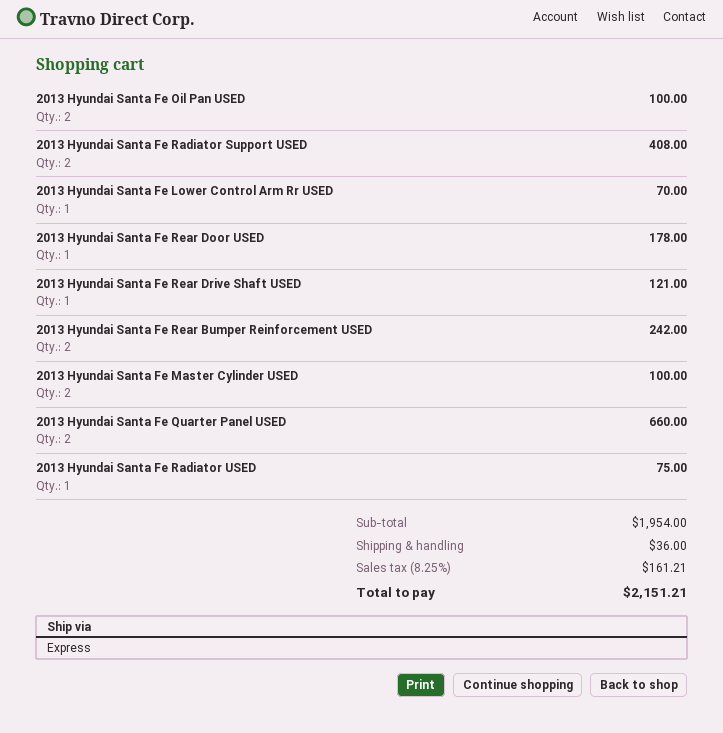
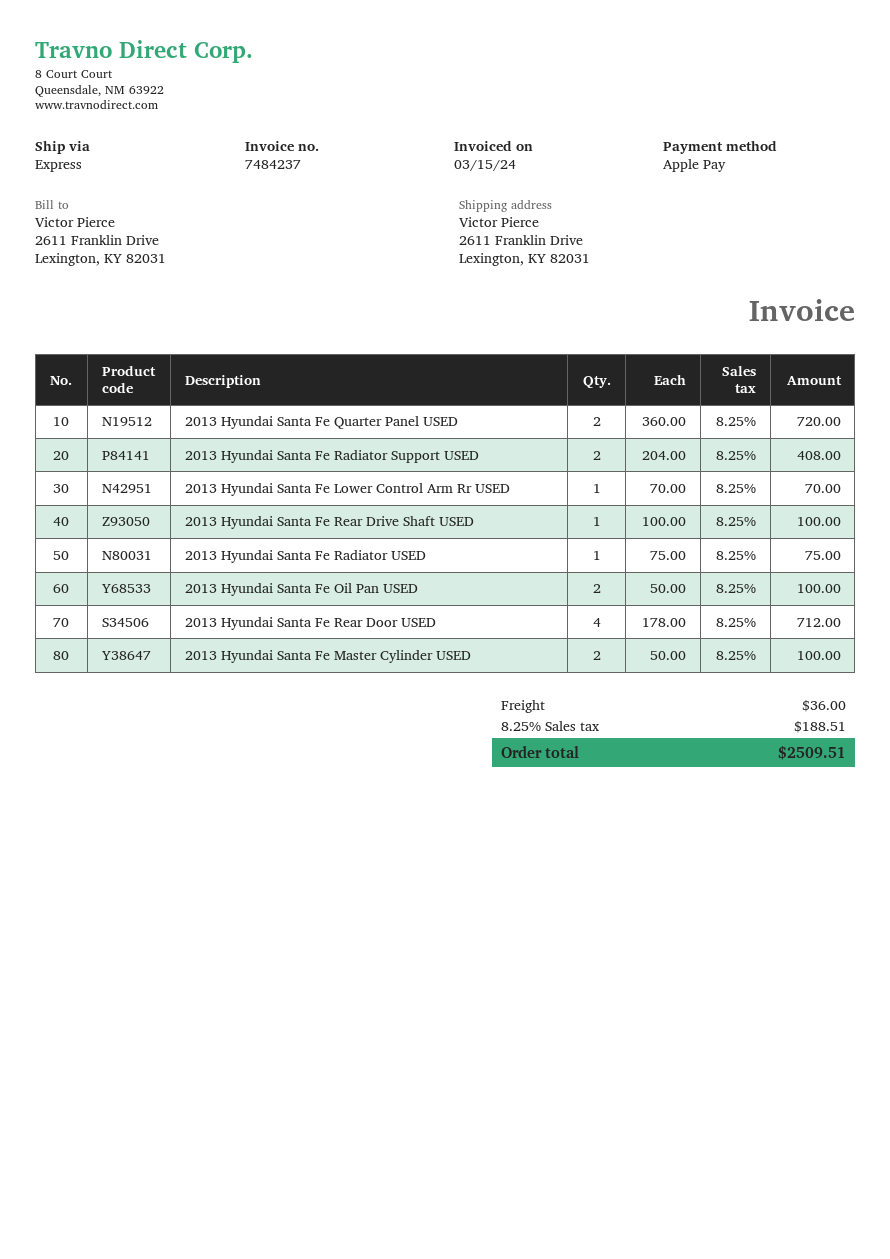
2013 Hyundai Santa Fe Rear Door USED: 1 for 178.00 -> 4 for 712.00
2013 Hyundai Santa Fe Rear Drive Shaft USED: 1 for 121.00 -> 1 for 100.00
2013 Hyundai Santa Fe Rear Bumper Reinforcement USED: 2 for 242.00 -> none
2013 Hyundai Santa Fe Quarter Panel USED: 2 for 660.00 -> 2 for 720.00
tax: 8.25% = 161.21 -> 8.25% = 188.51
total: 2151.21 -> 2509.51

